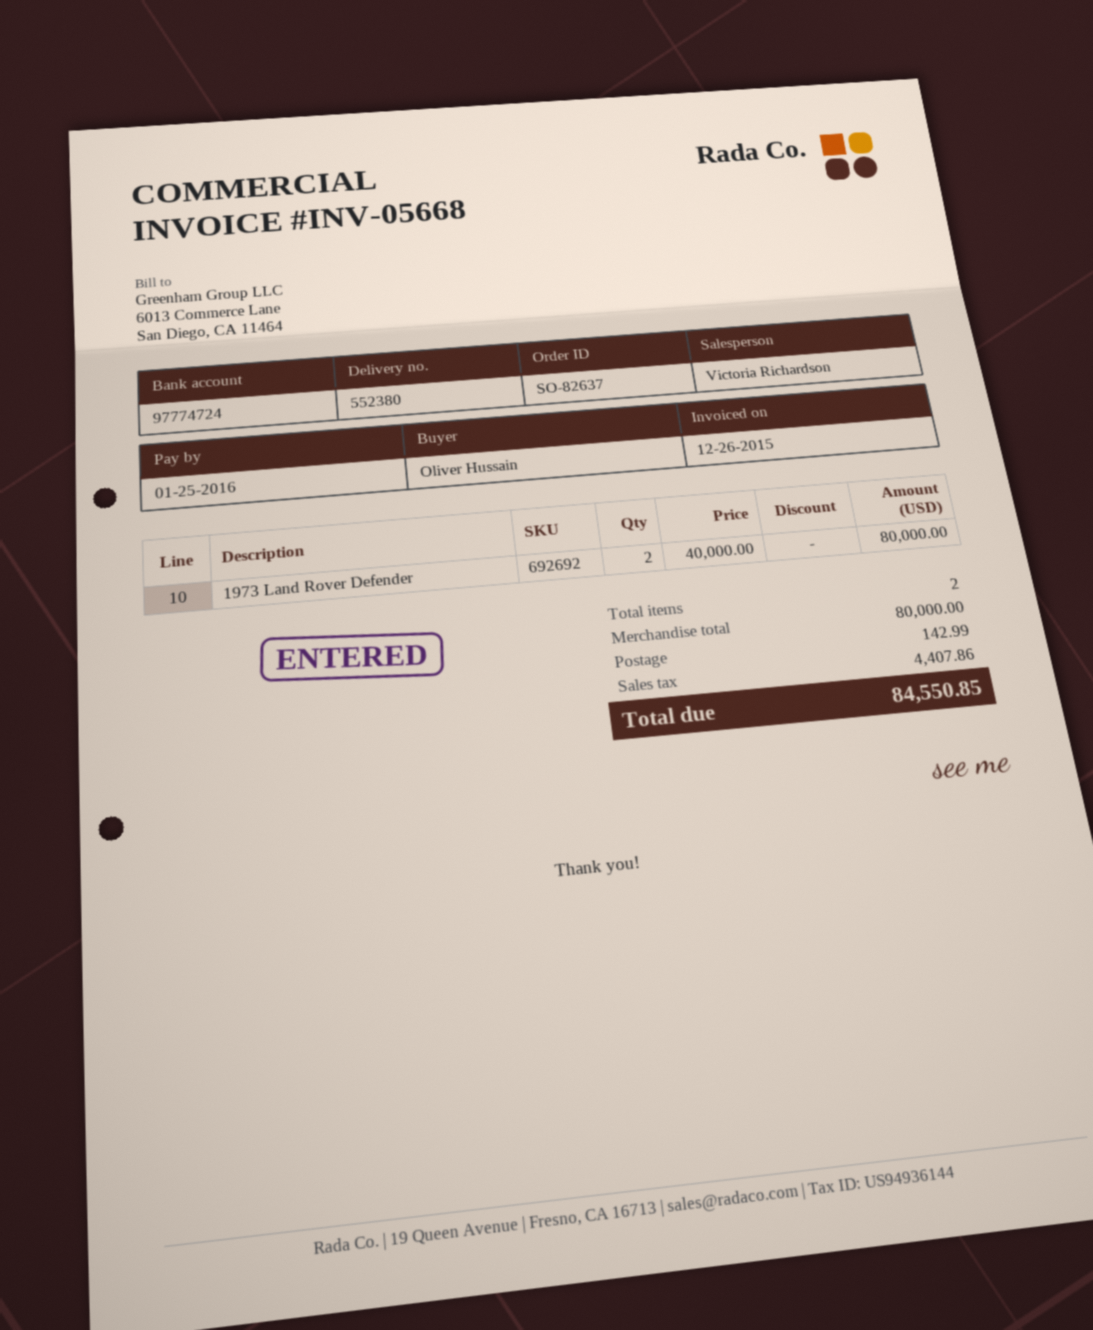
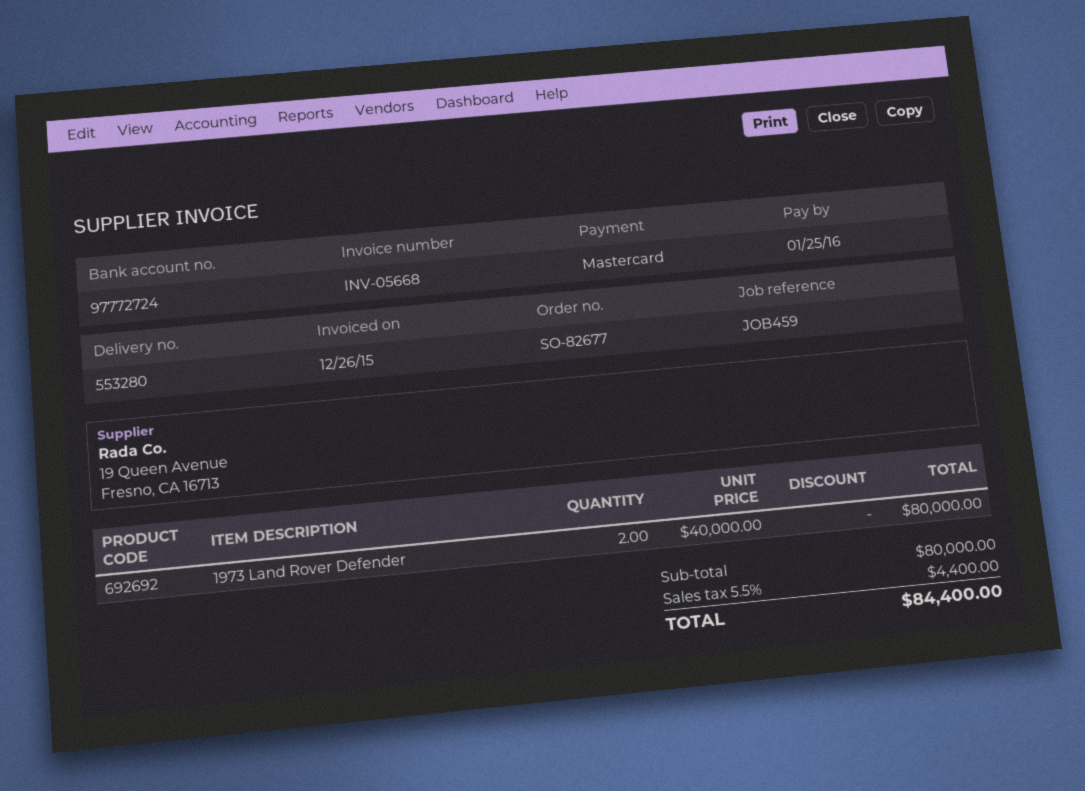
order number: SO-82637 -> SO-82677
delivery note number: 552380 -> 553280
bank account: 97774724 -> 97772724
shipping: 142.99 -> none
tax: 4407.86 -> 4400.00
total: 84550.85 -> 84400.00

